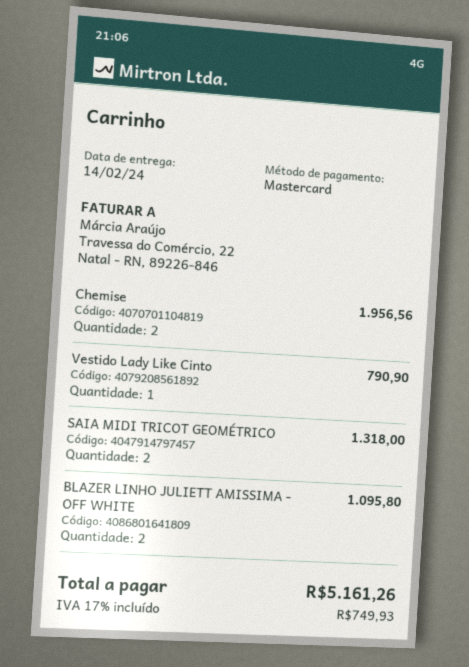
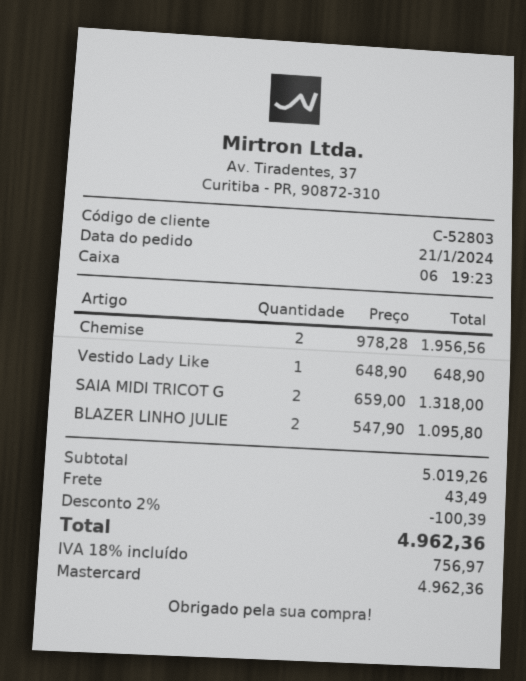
Vestido Lady Like Cinto: 1 for 790.90 -> 1 for 648.90
discount: none -> 2% = 100.39
shipping: none -> 43.49
tax: 17% = 749.93 -> 18% = 756.97
total: 5161.26 -> 4962.36

